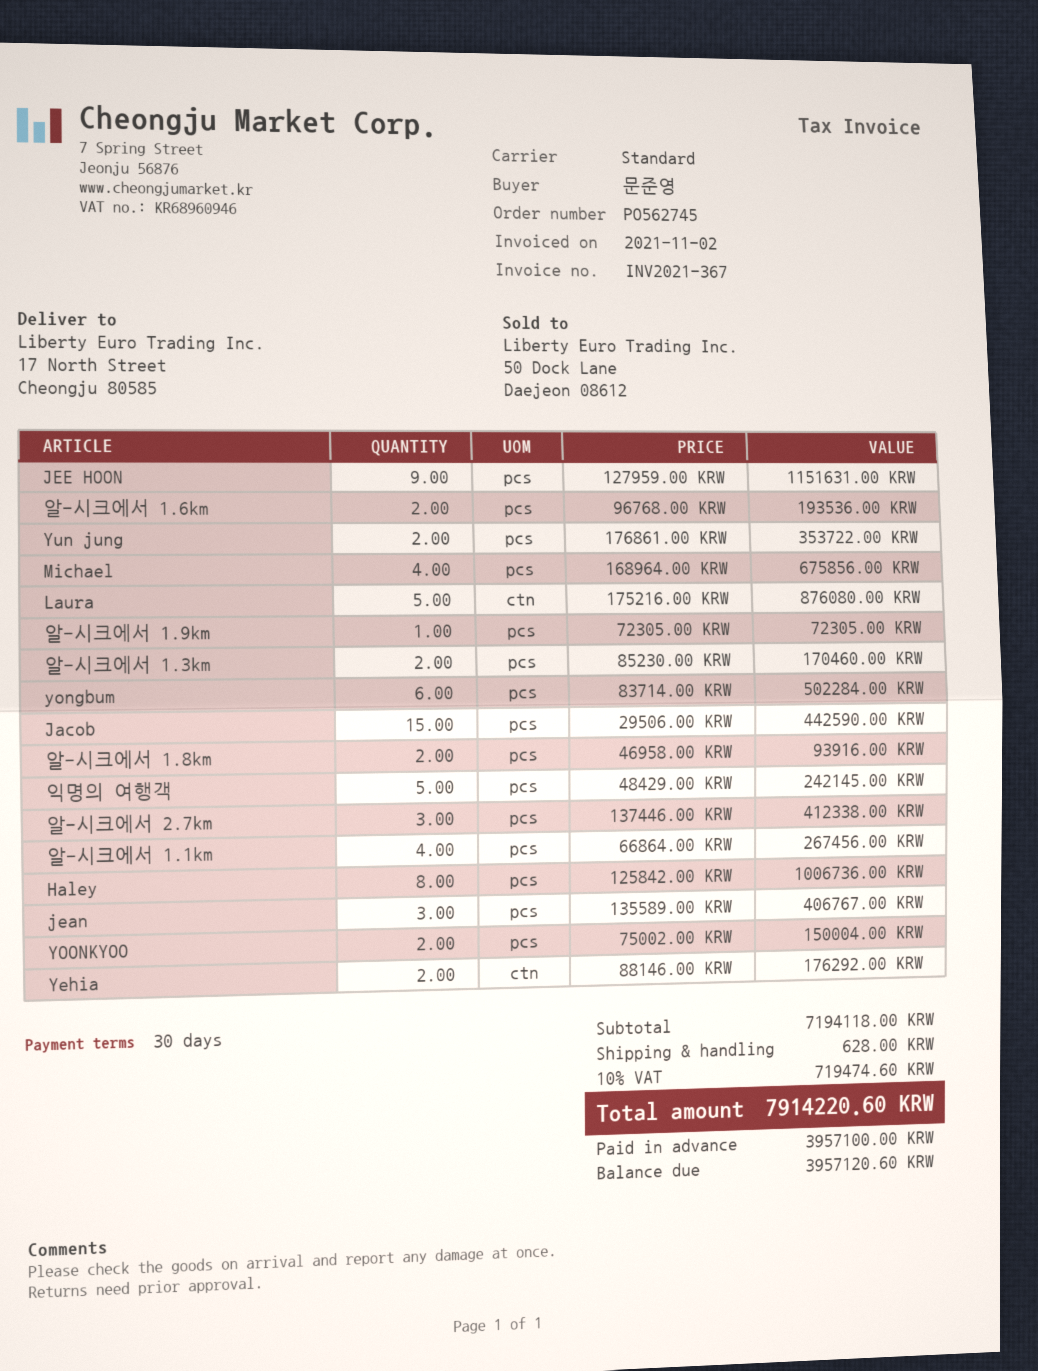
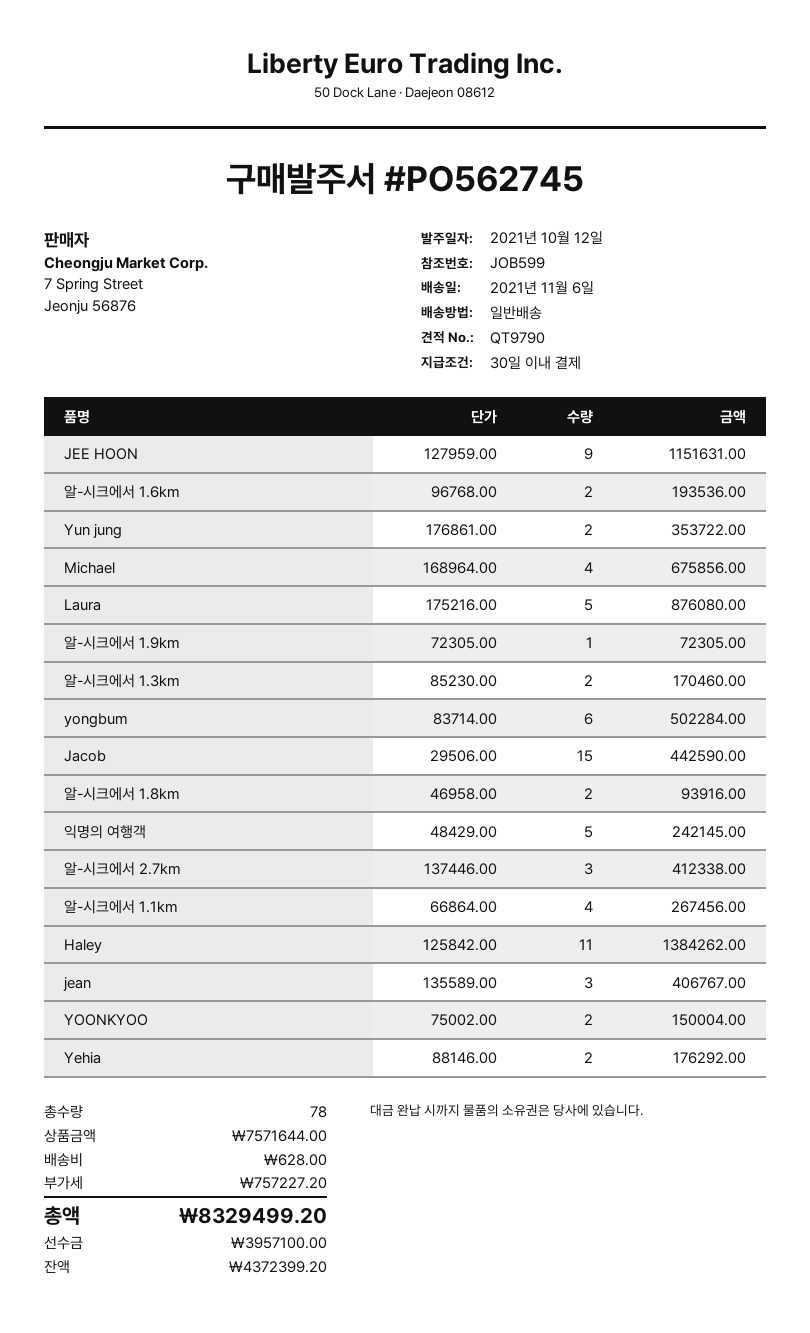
Haley: 8 x 125842.00 = 1006736.00 -> 11 x 125842.00 = 1384262.00
subtotal: 7194118.00 -> 7571644.00
tax: 719474.60 -> 757227.20
total: 7914220.60 -> 8329499.20
balance: 3957120.60 -> 4372399.20

